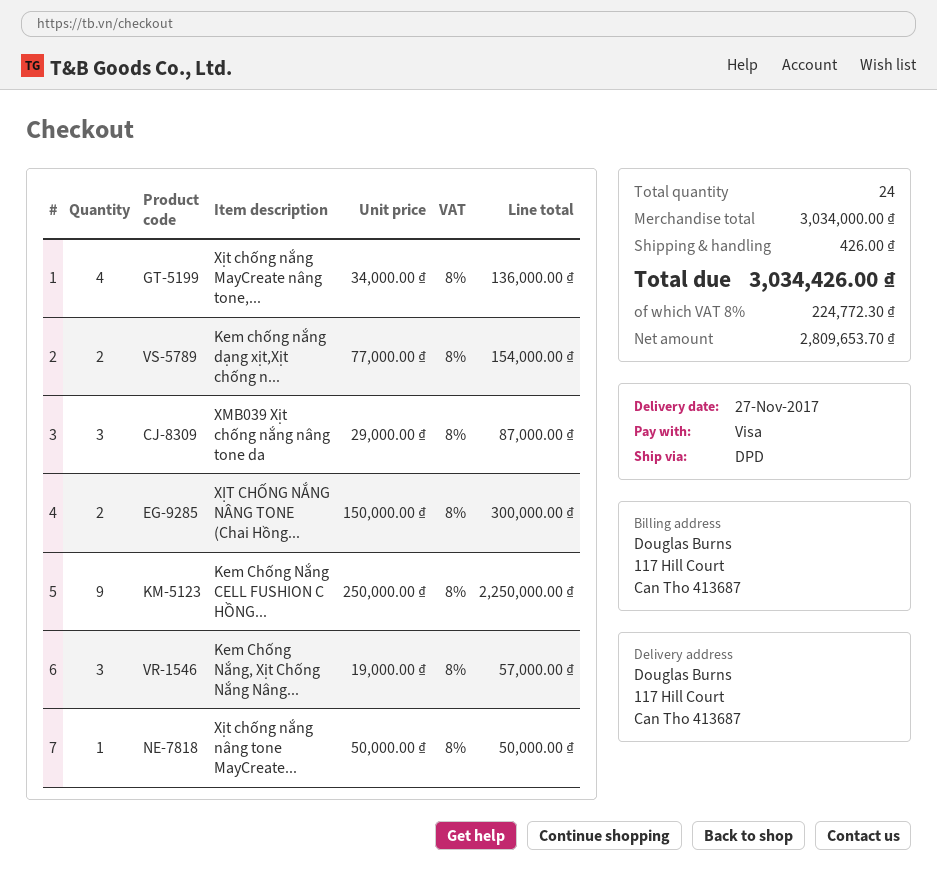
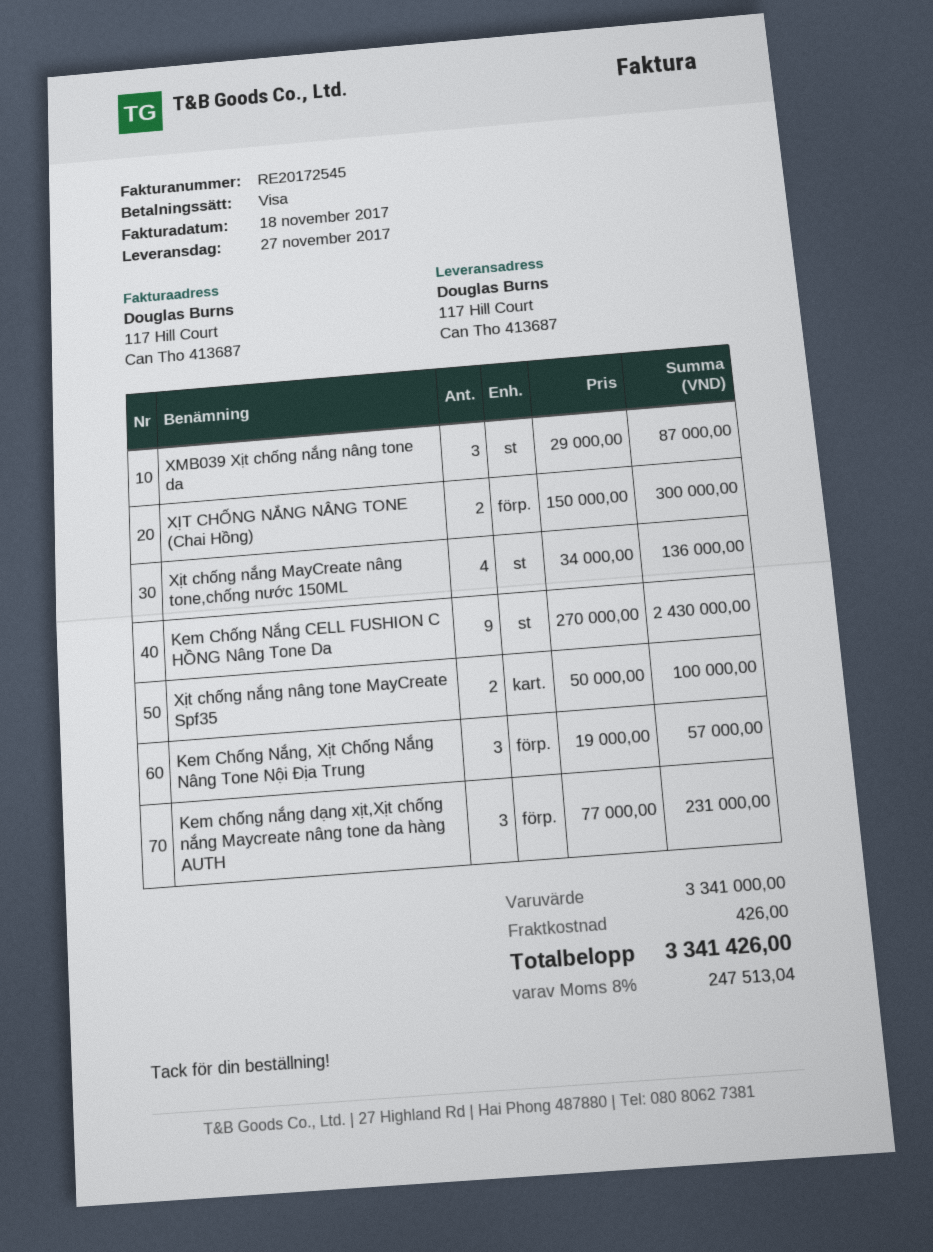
Kem chống nắng dạng xịt,Xịt chống n...: 2 x 77000.00 = 154000.00 -> 3 x 77000.00 = 231000.00
Kem Chống Nắng CELL FUSHION C HỒNG...: 9 x 250000.00 = 2250000.00 -> 9 x 270000.00 = 2430000.00
Xịt chống nắng nâng tone MayCreate...: 1 x 50000.00 = 50000.00 -> 2 x 50000.00 = 100000.00
subtotal: 3034000.00 -> 3341000.00
tax: 8% = 224772.30 -> 8% = 247513.04
total: 3034426.00 -> 3341426.00

